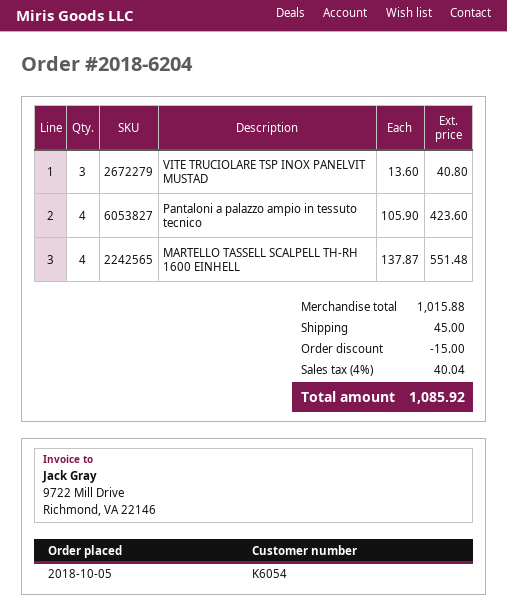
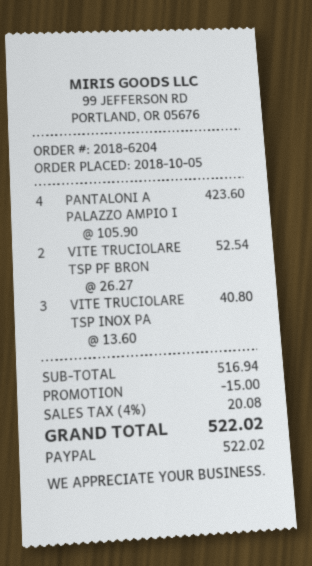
MARTELLO TASSELL SCALPELL TH-RH 1600 EINHELL: 4 x 137.87 = 551.48 -> none
VITE TRUCIOLARE TSP PF BRON: none -> 2 x 26.27 = 52.54
subtotal: 1015.88 -> 516.94
shipping: 45.00 -> none
tax: 4% = 40.04 -> 4% = 20.08
total: 1085.92 -> 522.02

